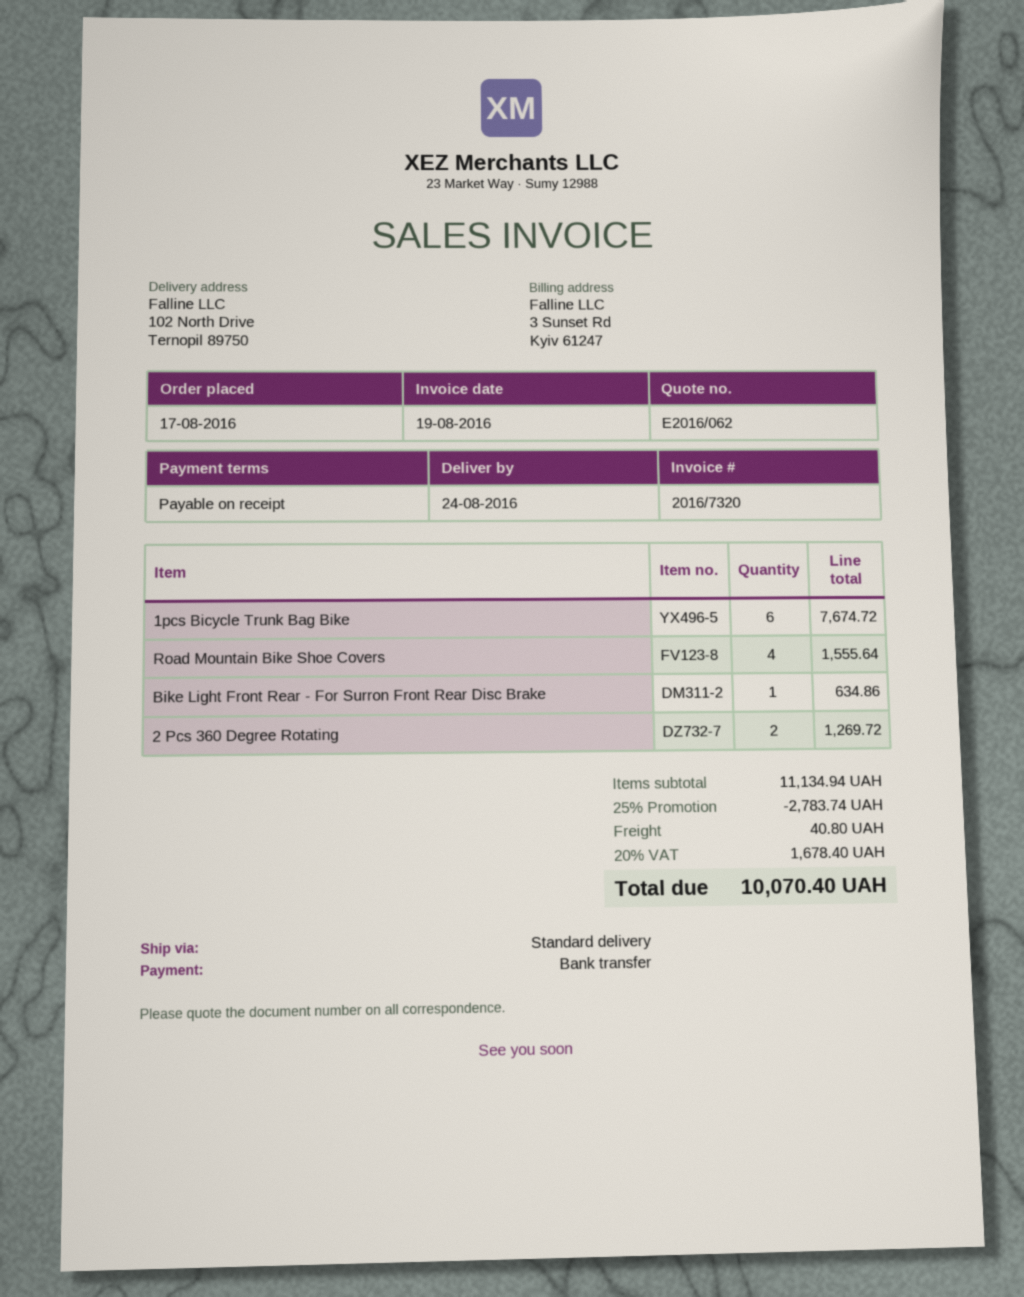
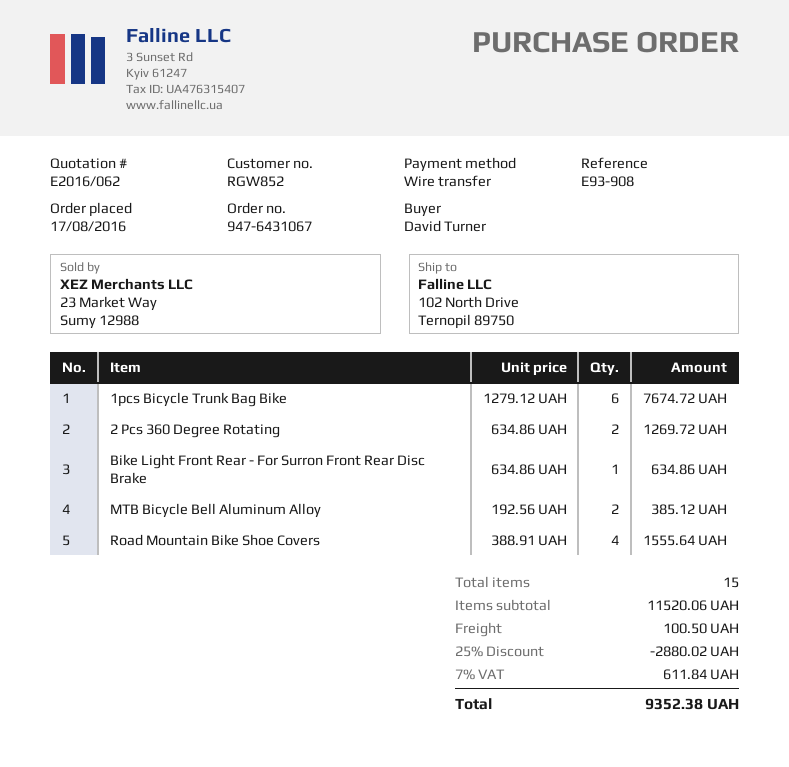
MTB Bicycle Bell Aluminum Alloy: none -> 2 for 385.12
subtotal: 11134.94 -> 11520.06
discount: 25% = 2783.74 -> 25% = 2880.02
shipping: 40.80 -> 100.50
tax: 20% = 1678.40 -> 7% = 611.84
total: 10070.40 -> 9352.38

